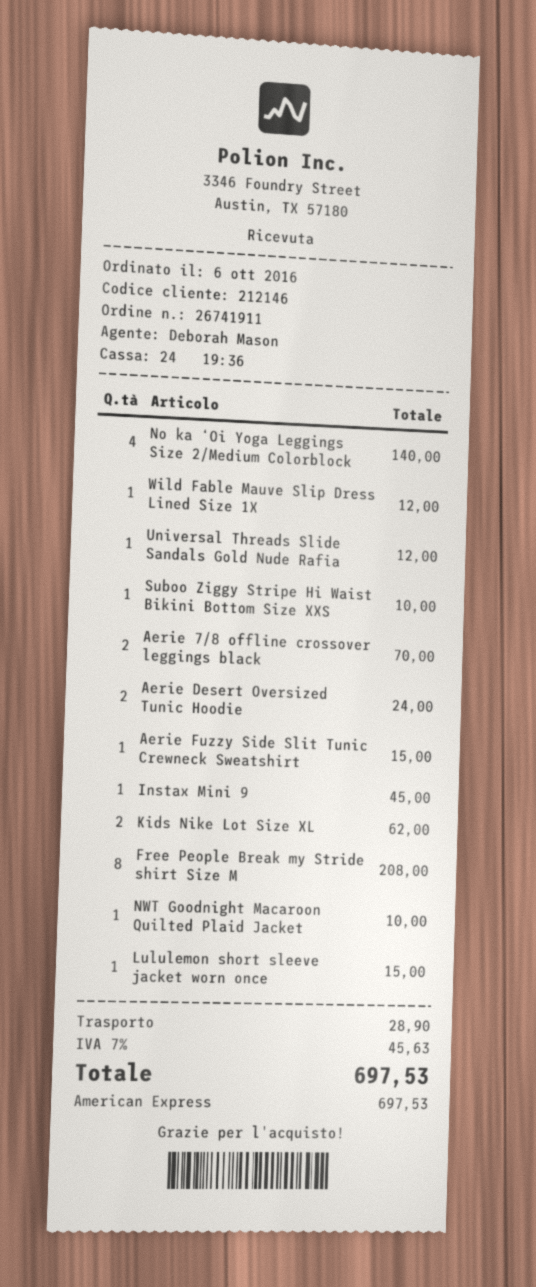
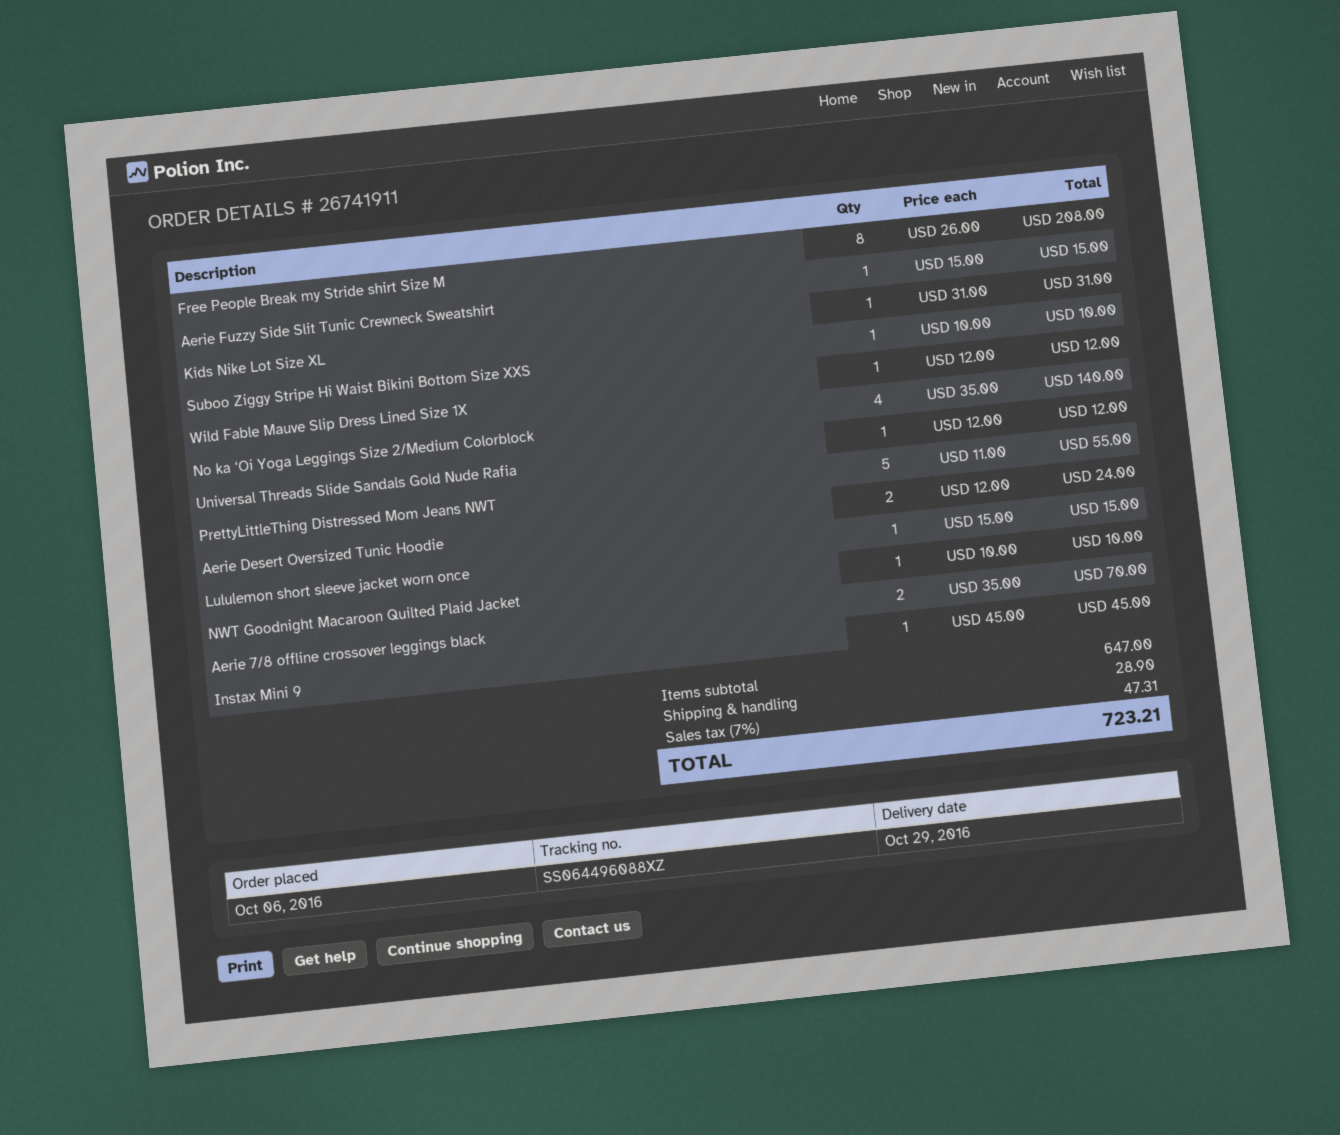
Kids Nike Lot Size XL: 2 for 62.00 -> 1 for 31.00
PrettyLittleThing Distressed Mom Jeans NWT: none -> 5 for 55.00
tax: 7% = 45.63 -> 7% = 47.31
total: 697.53 -> 723.21

